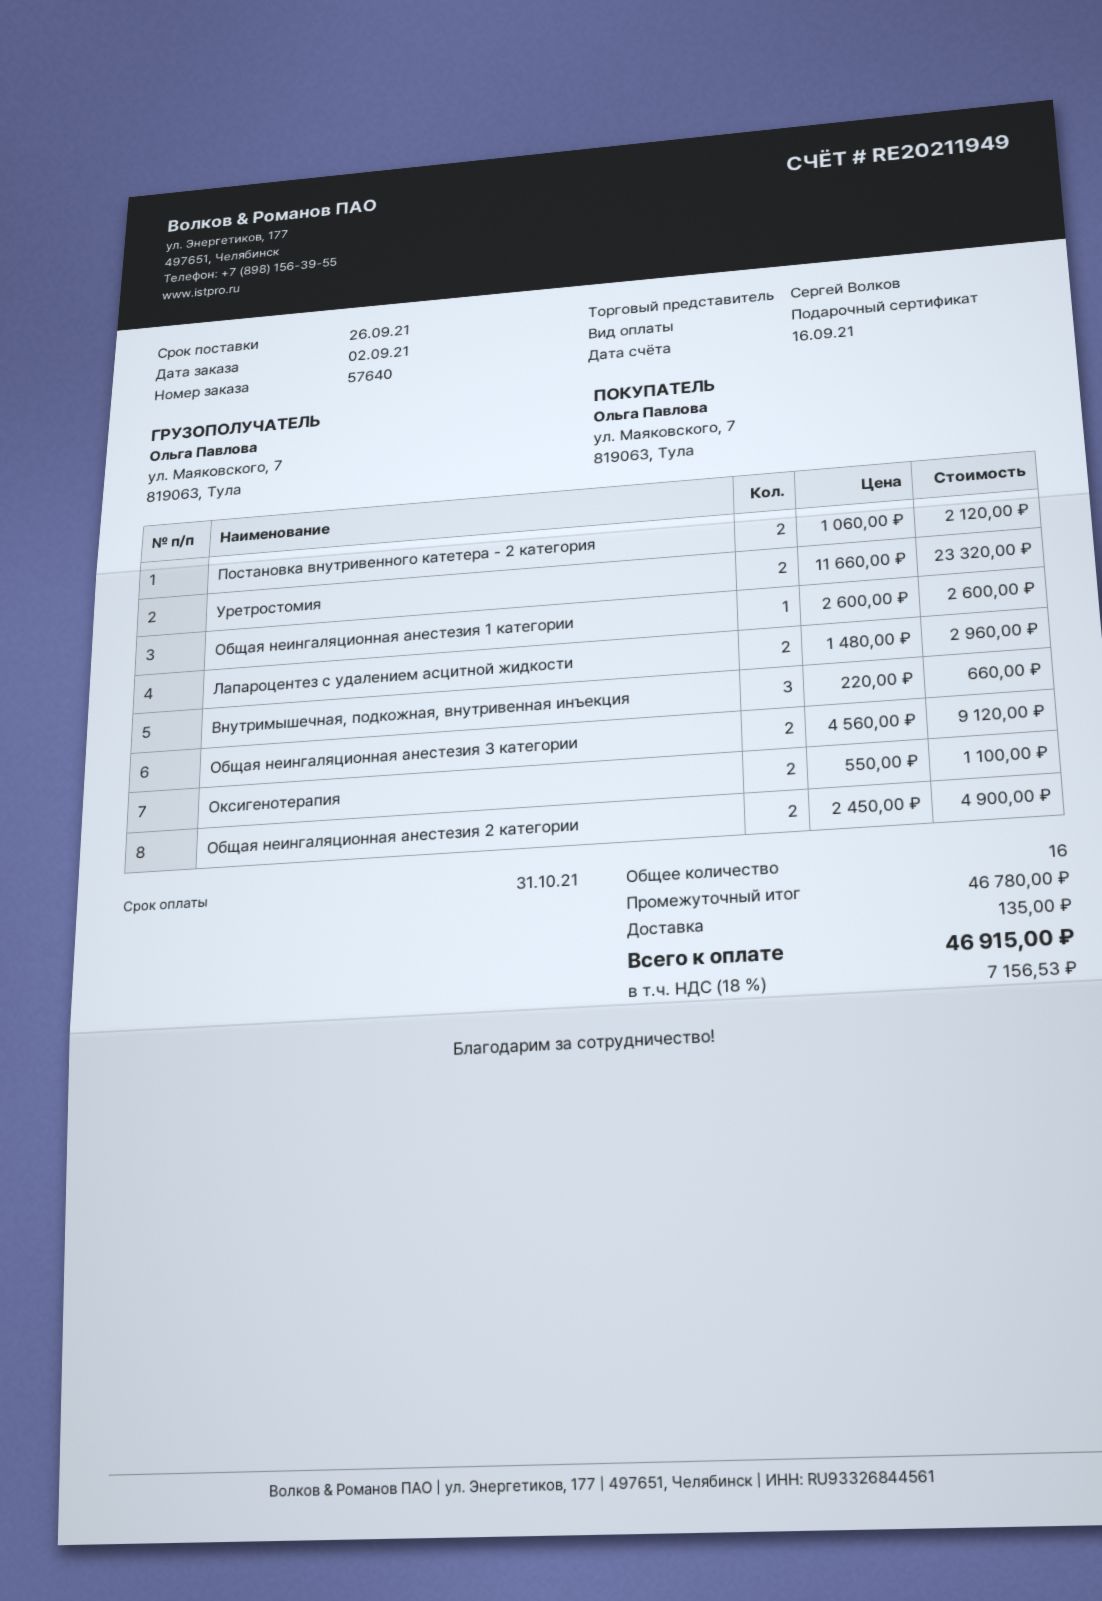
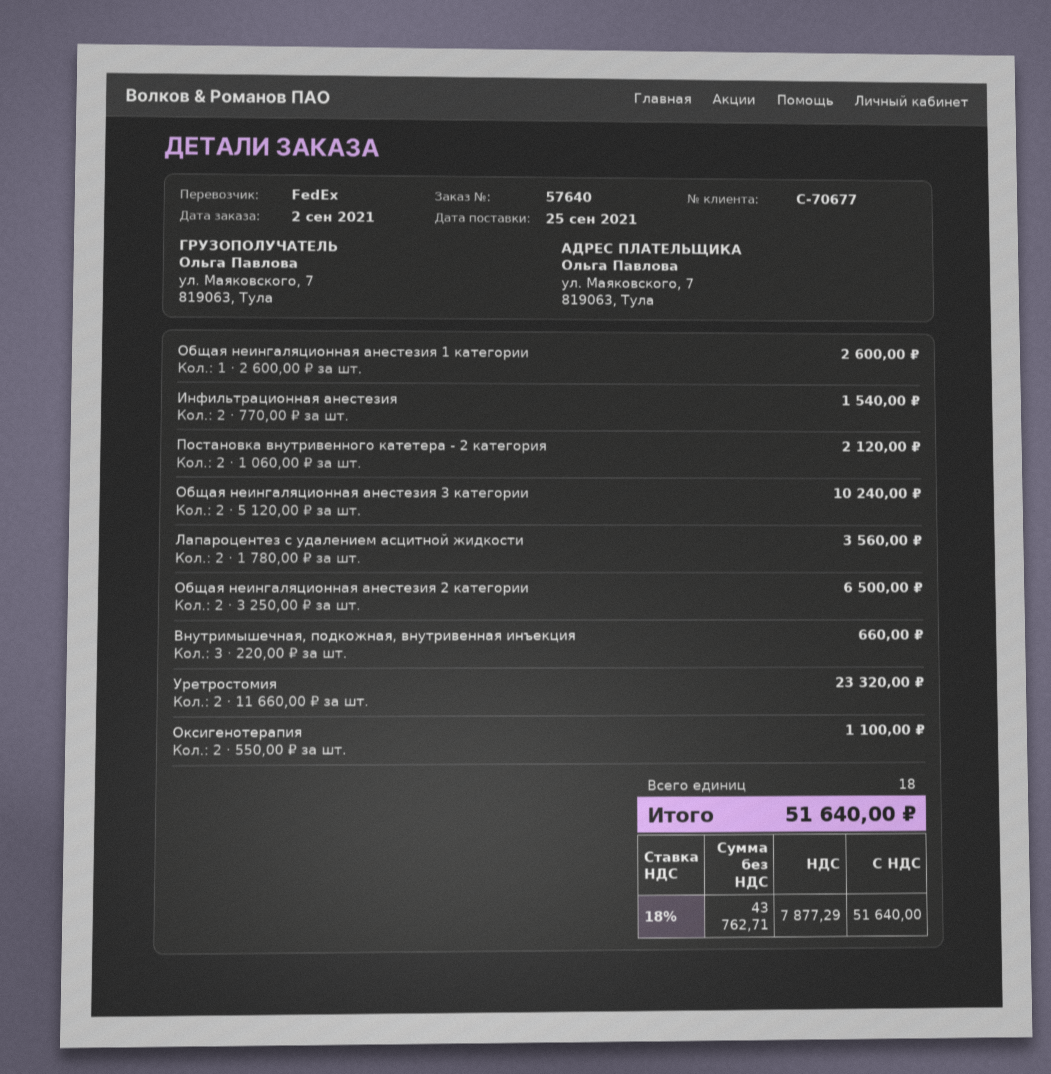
delivery date: 2021-09-26 -> 2021-09-25
Лапароцентез с удалением асцитной жидкости: 2 x 1480.00 = 2960.00 -> 2 x 1780.00 = 3560.00
Общая неингаляционная анестезия 3 категории: 2 x 4560.00 = 9120.00 -> 2 x 5120.00 = 10240.00
Общая неингаляционная анестезия 2 категории: 2 x 2450.00 = 4900.00 -> 2 x 3250.00 = 6500.00
Инфильтрационная анестезия: none -> 2 x 770.00 = 1540.00
total quantity: 16 -> 18
shipping: 135.00 -> none
tax: 18% = 7156.53 -> 18% = 7877.29
total: 46915.00 -> 51640.00

